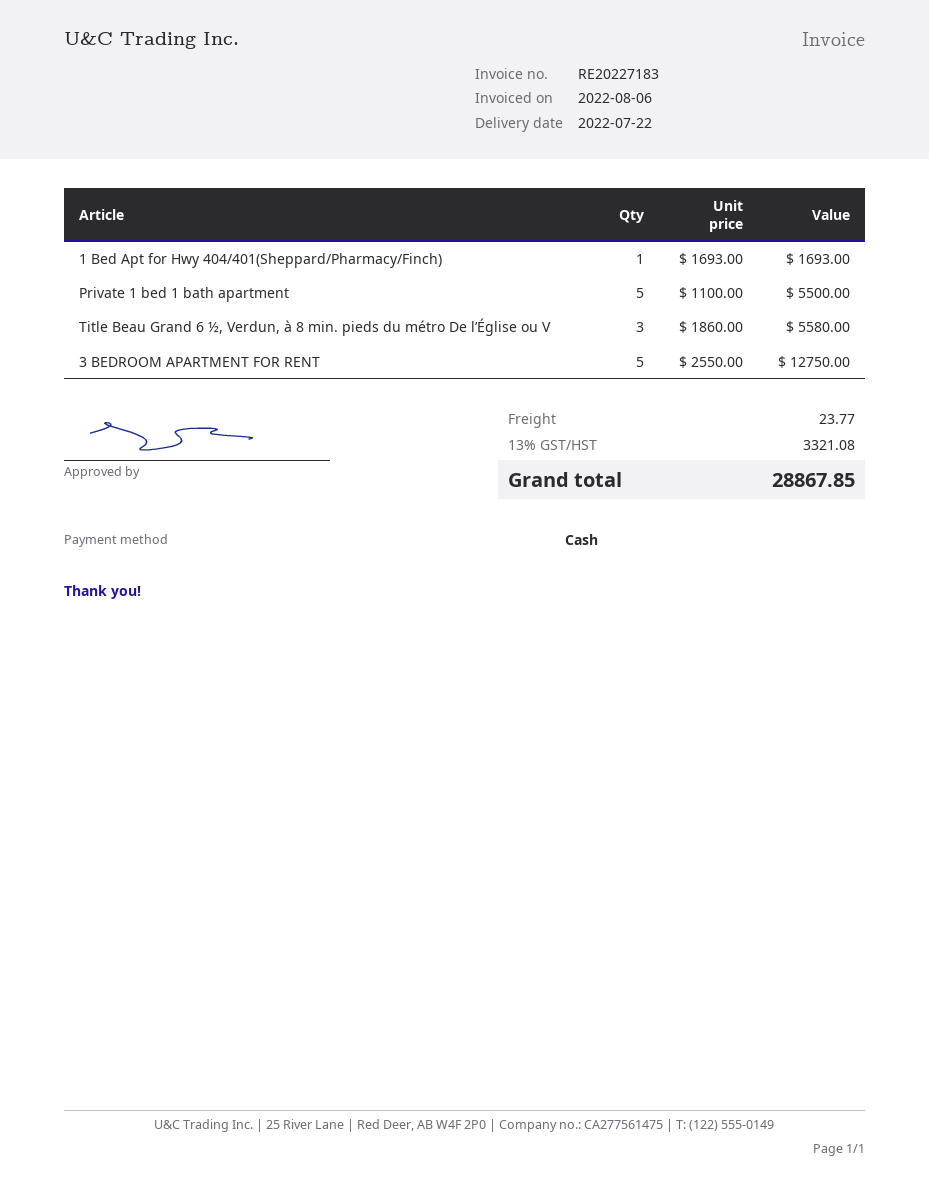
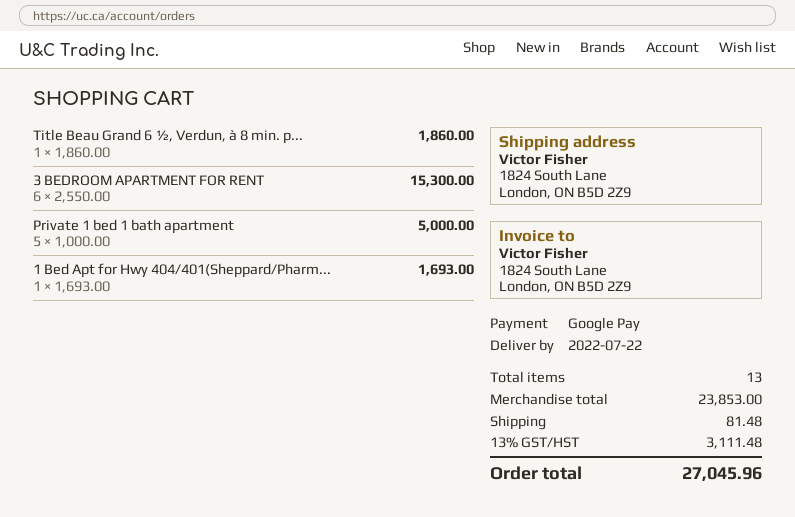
payment method: cash -> Google Pay
Private 1 bed 1 bath apartment: 5 x 1100.00 = 5500.00 -> 5 x 1000.00 = 5000.00
Title Beau Grand 6 ½, Verdun, à 8 min. pieds du métro De l’Église ou V: 3 x 1860.00 = 5580.00 -> 1 x 1860.00 = 1860.00
3 BEDROOM APARTMENT FOR RENT: 5 x 2550.00 = 12750.00 -> 6 x 2550.00 = 15300.00
shipping: 23.77 -> 81.48
tax: 13% = 3321.08 -> 13% = 3111.48
total: 28867.85 -> 27045.96

